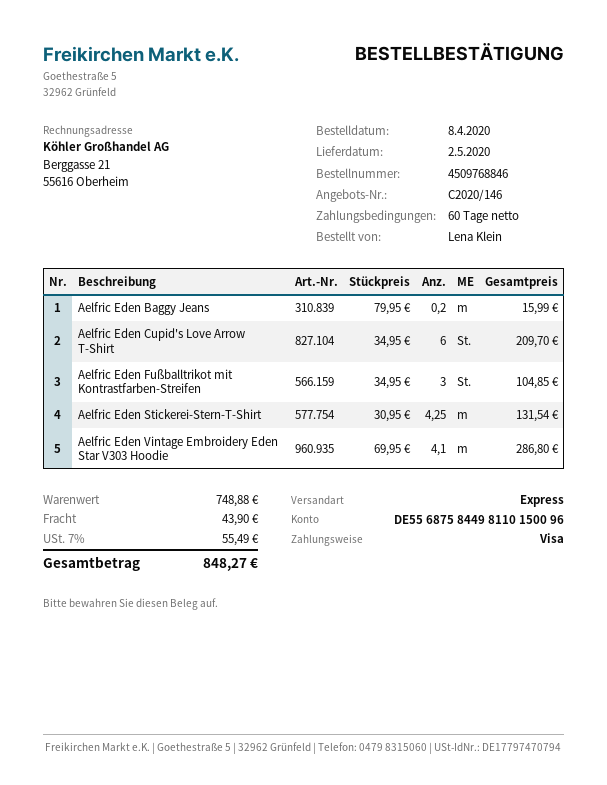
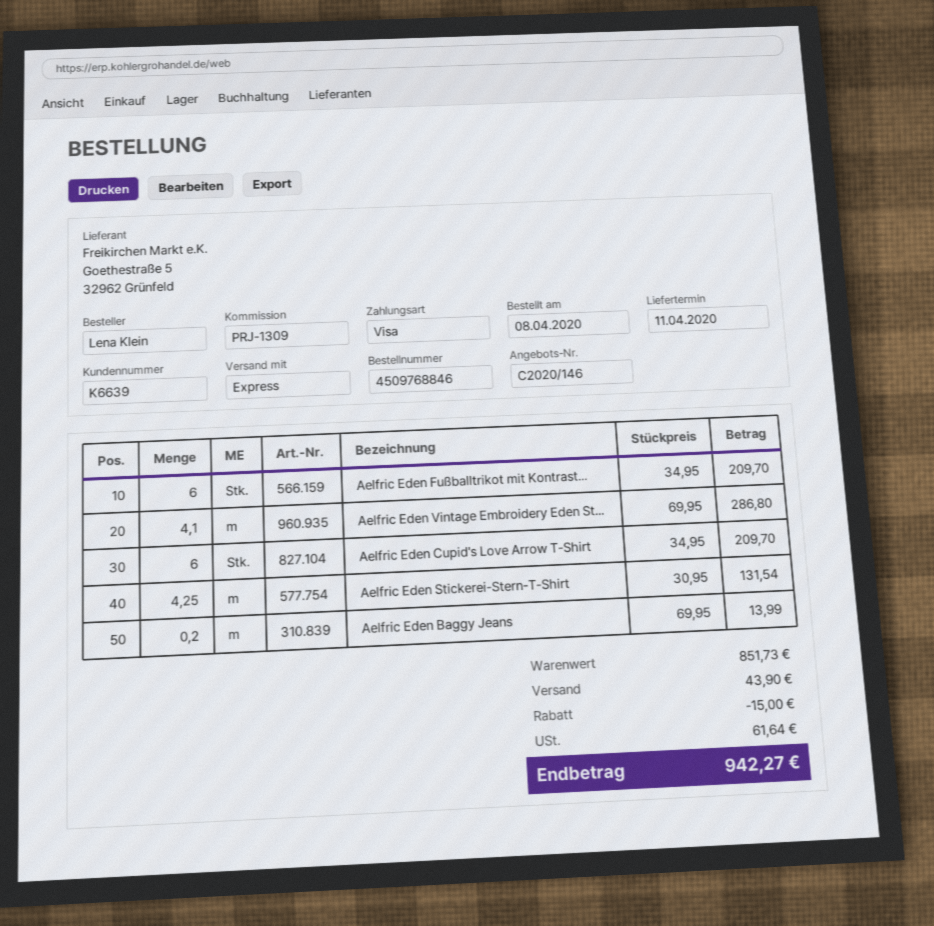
delivery date: 2020-05-02 -> 2020-04-11
Aelfric Eden Baggy Jeans: 0.2 x 79.95 = 15.99 -> 0.2 x 69.95 = 13.99
Aelfric Eden Fußballtrikot mit Kontrastfarben-Streifen: 3 x 34.95 = 104.85 -> 6 x 34.95 = 209.70
subtotal: 748.88 -> 851.73
discount: none -> 15.00
tax: 55.49 -> 61.64
total: 848.27 -> 942.27

